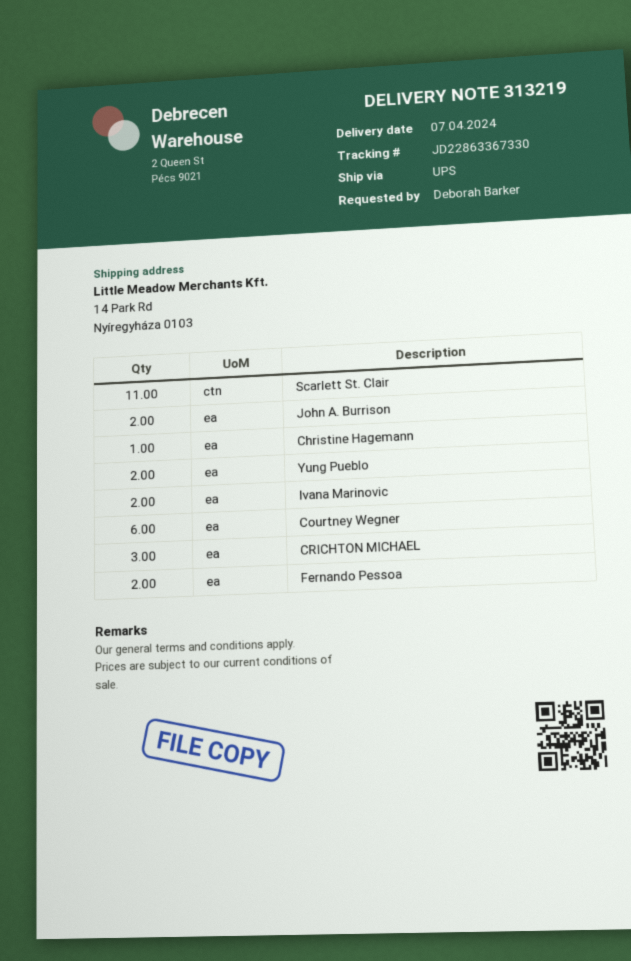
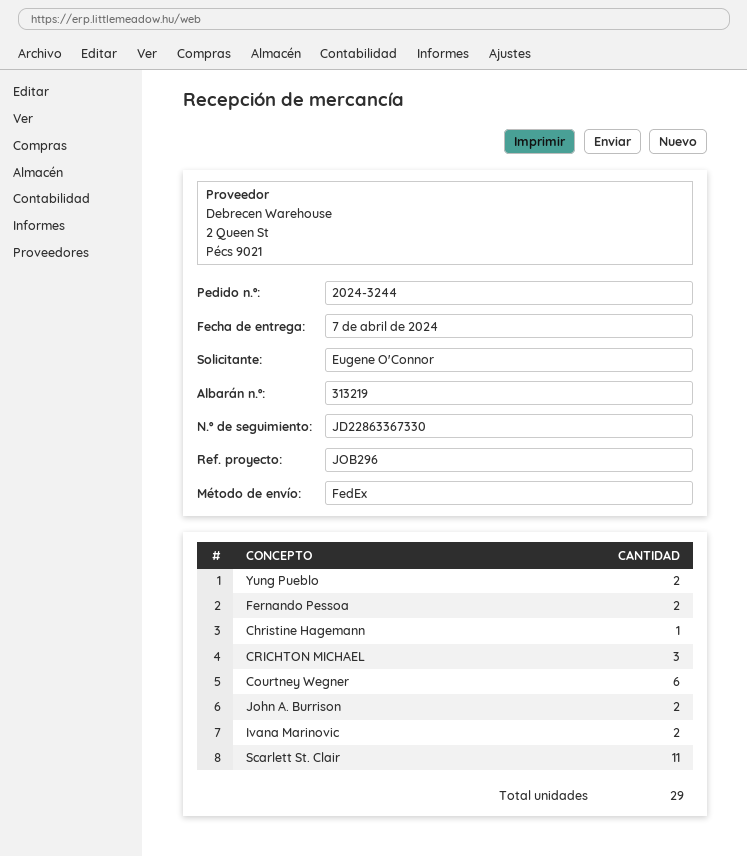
ordered by: Deborah Barker -> Eugene O'Connor
shipping method: UPS -> FedEx

